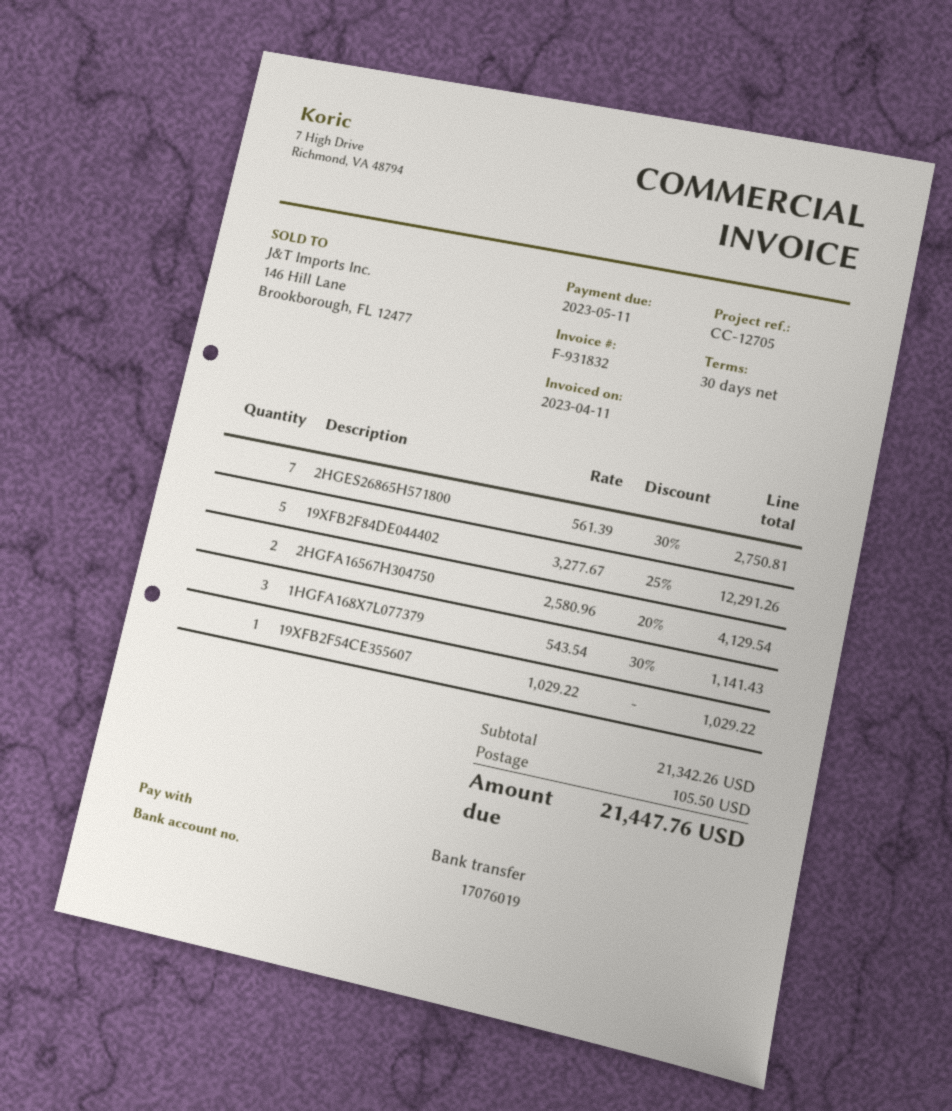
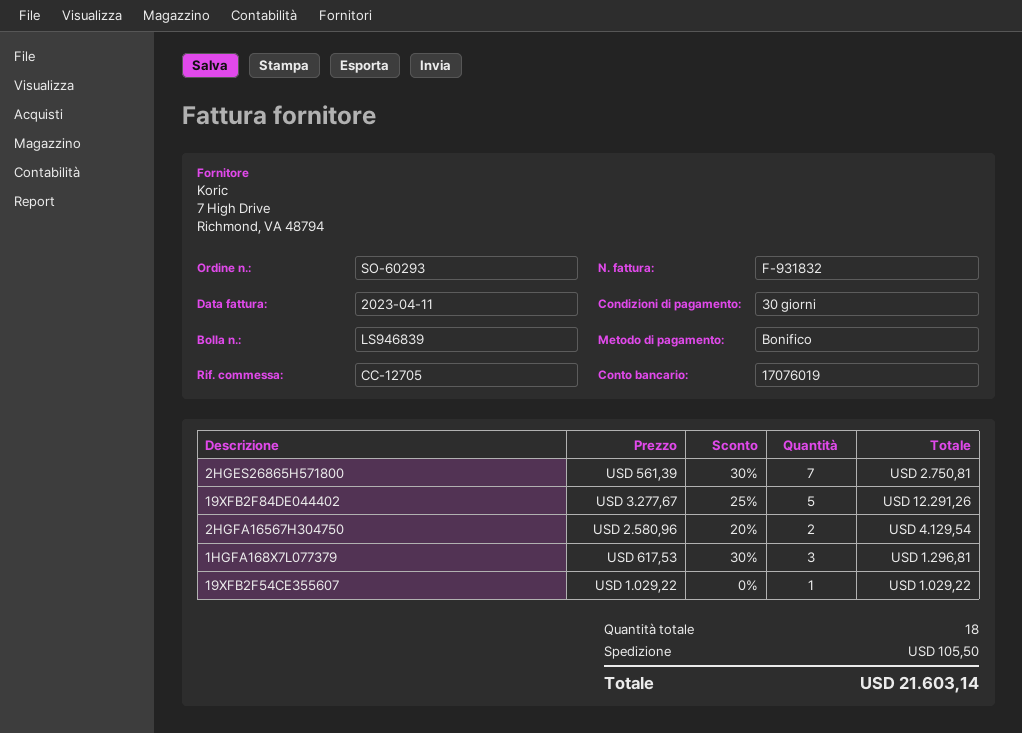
1HGFA168X7L077379: 3 x 543.54 - 30% = 1141.43 -> 3 x 617.53 - 30% = 1296.81
total: 21447.76 -> 21603.14

